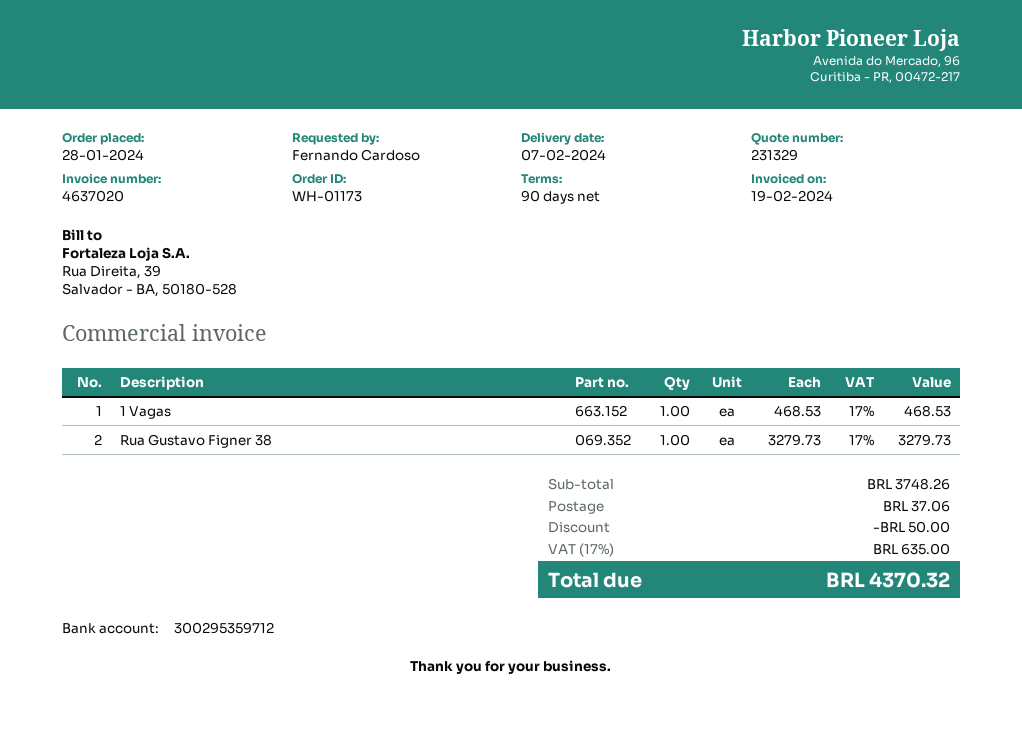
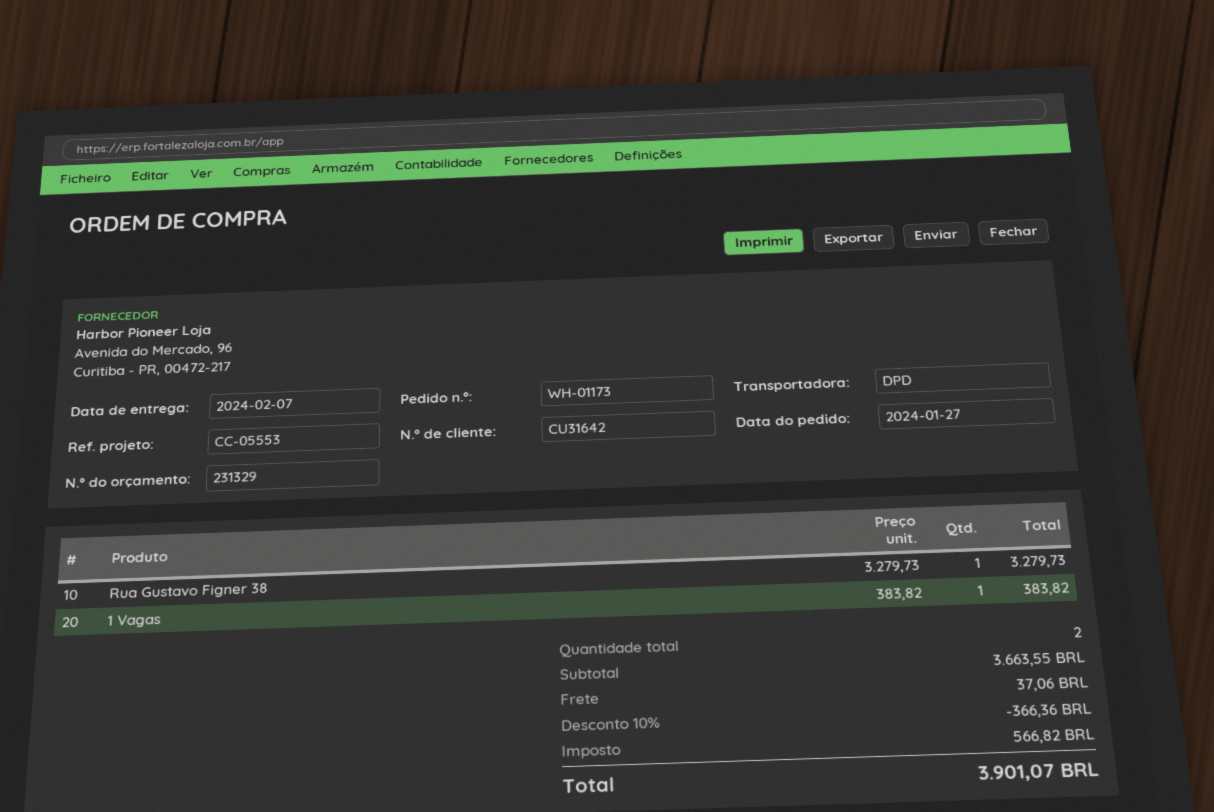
order date: 2024-01-28 -> 2024-01-27
1 Vagas: 1 x 468.53 = 468.53 -> 1 x 383.82 = 383.82
subtotal: 3748.26 -> 3663.55
discount: 50.00 -> 366.36
tax: 635.00 -> 566.82
total: 4370.32 -> 3901.07

